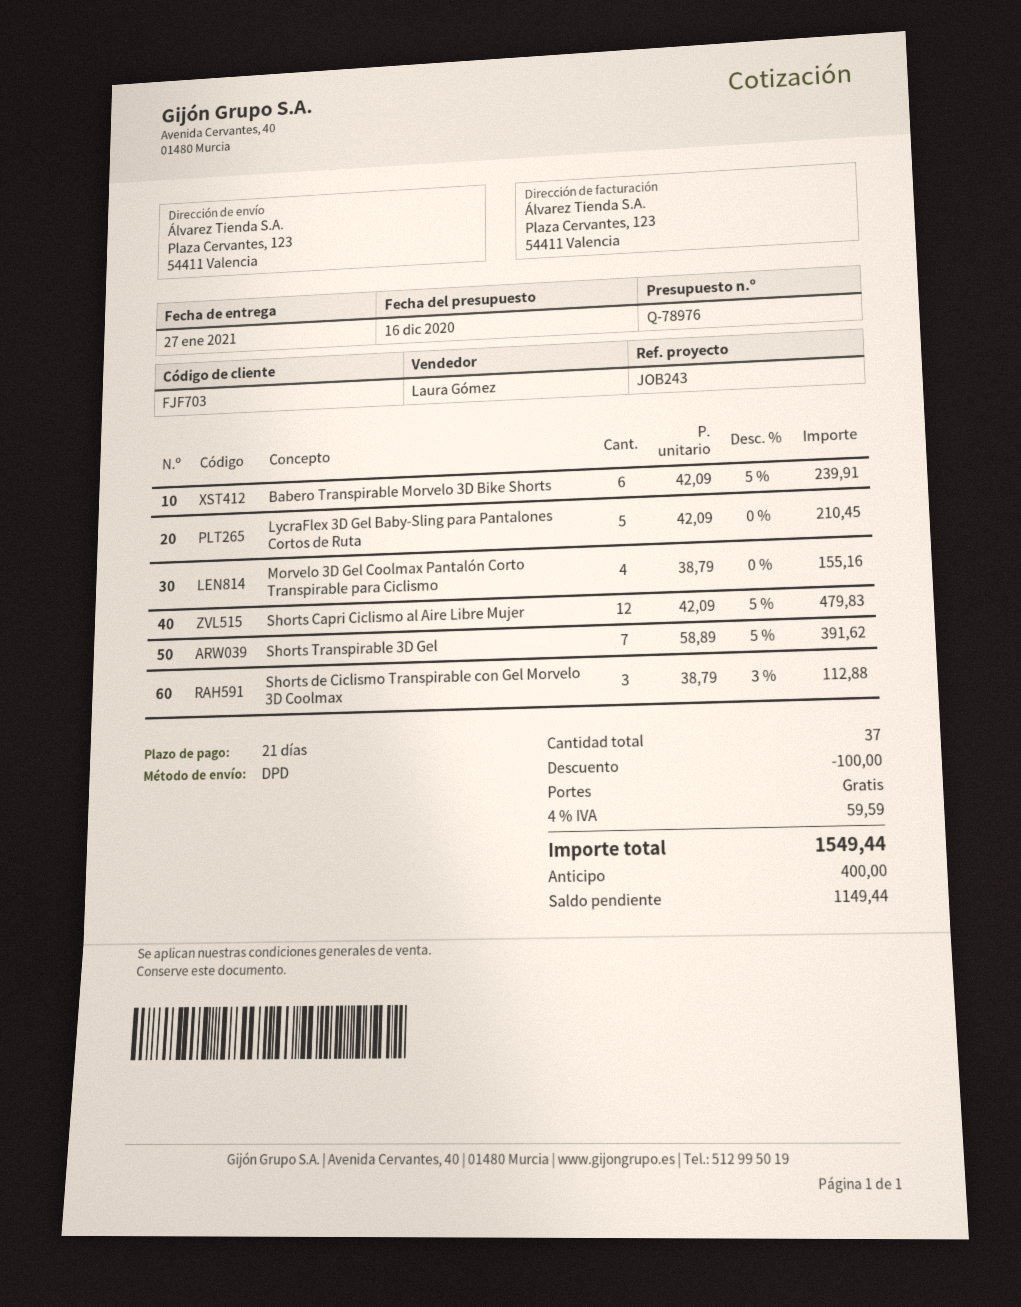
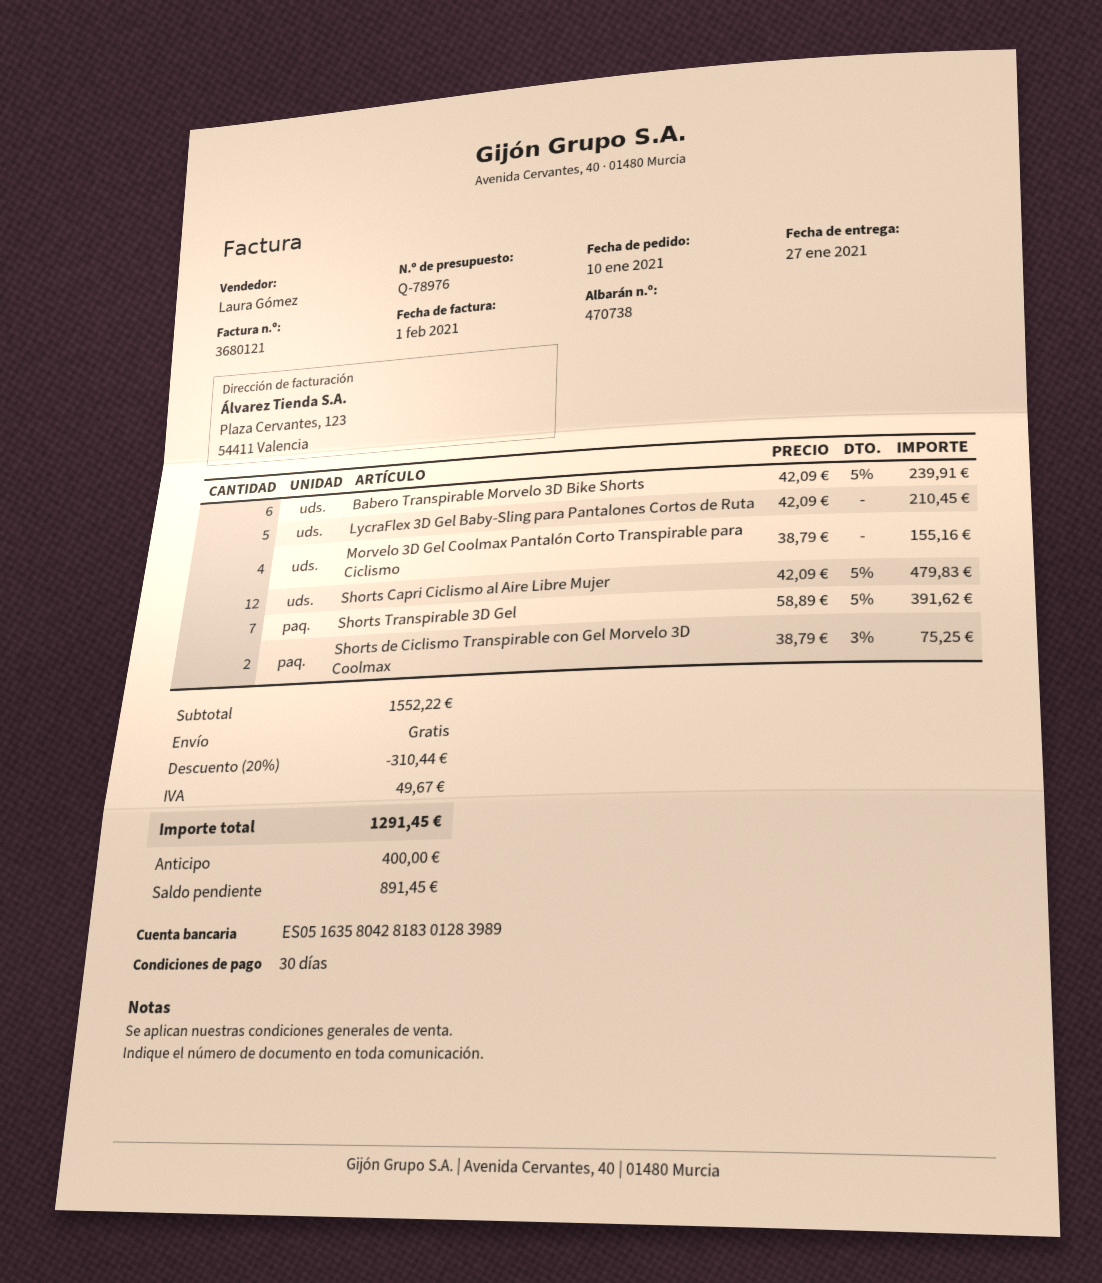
payment terms: 21 days -> 30 days
Shorts de Ciclismo Transpirable con Gel Morvelo 3D Coolmax: 3 x 38.79 - 3% = 112.88 -> 2 x 38.79 - 3% = 75.25
discount: 100.00 -> 310.44
tax: 59.59 -> 49.67
total: 1549.44 -> 1291.45
balance: 1149.44 -> 891.45

